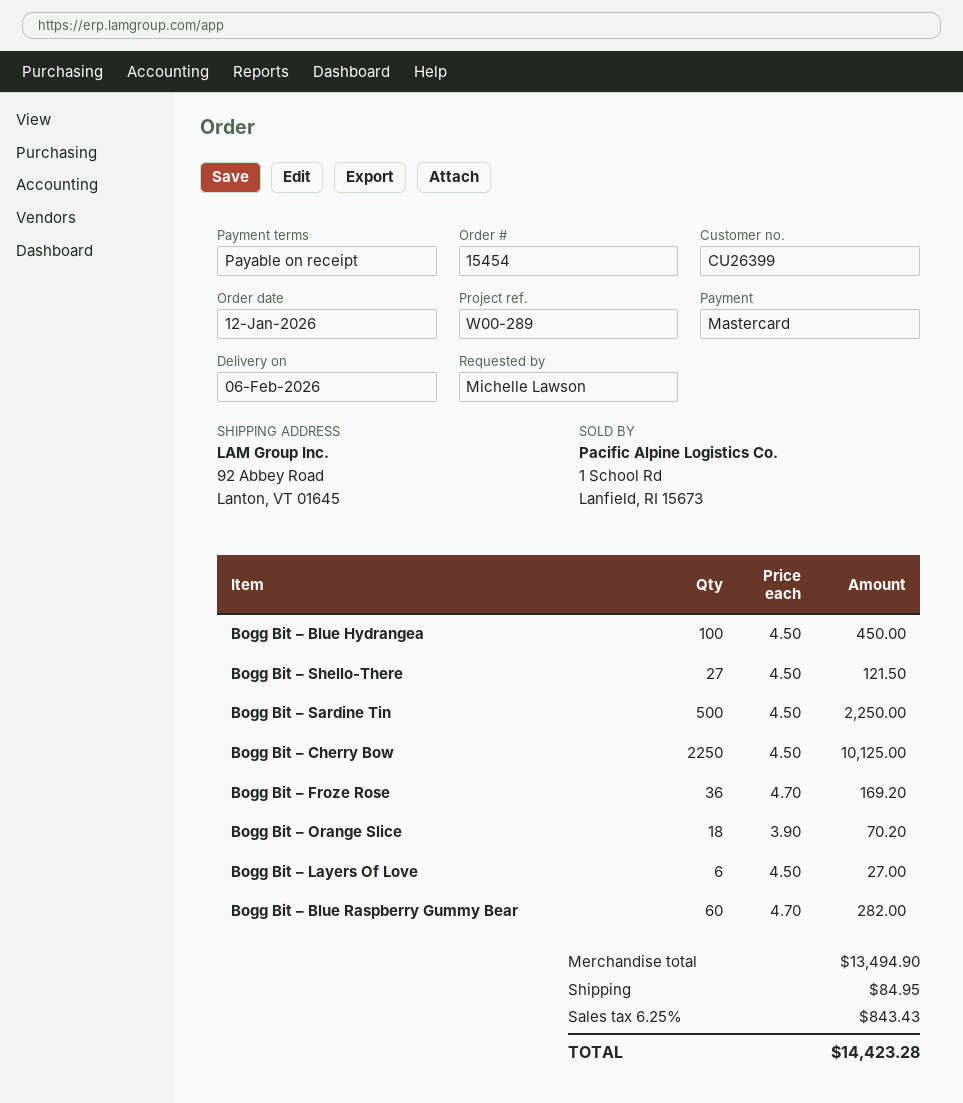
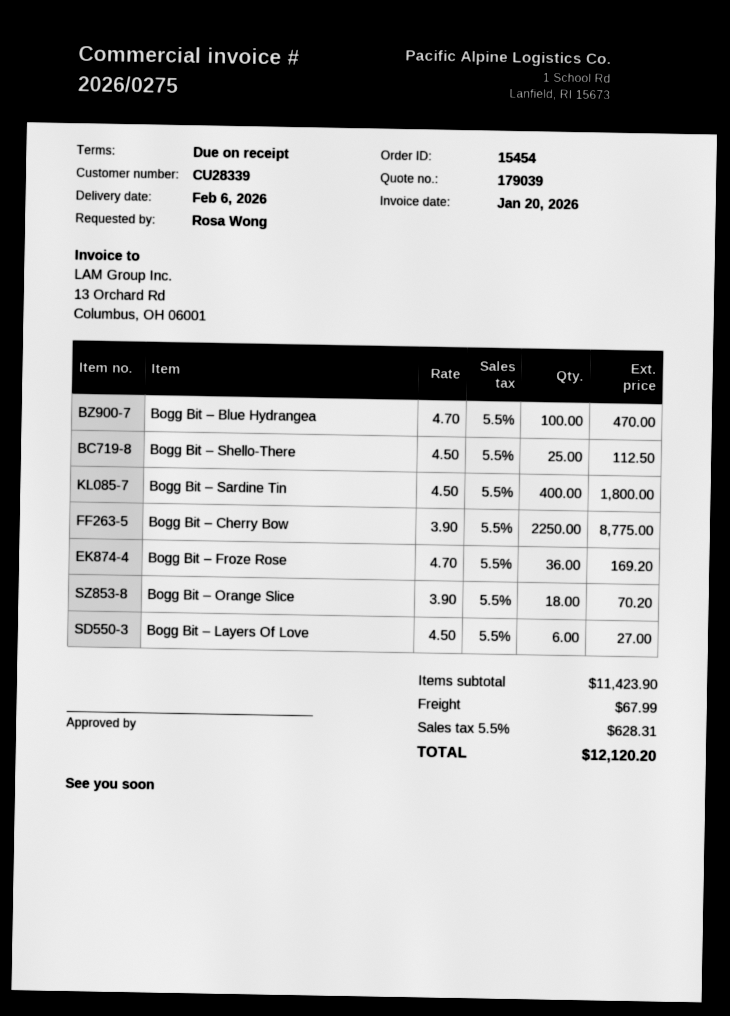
customer number: CU26399 -> CU28339
ordered by: Michelle Lawson -> Rosa Wong
Bogg Bit – Blue Hydrangea: 100 x 4.50 = 450.00 -> 100 x 4.70 = 470.00
Bogg Bit – Shello-There: 27 x 4.50 = 121.50 -> 25 x 4.50 = 112.50
Bogg Bit – Sardine Tin: 500 x 4.50 = 2250.00 -> 400 x 4.50 = 1800.00
Bogg Bit – Cherry Bow: 2250 x 4.50 = 10125.00 -> 2250 x 3.90 = 8775.00
Bogg Bit – Blue Raspberry Gummy Bear: 60 x 4.70 = 282.00 -> none
subtotal: 13494.90 -> 11423.90
shipping: 84.95 -> 67.99
tax: 6.25% = 843.43 -> 5.5% = 628.31
total: 14423.28 -> 12120.20

